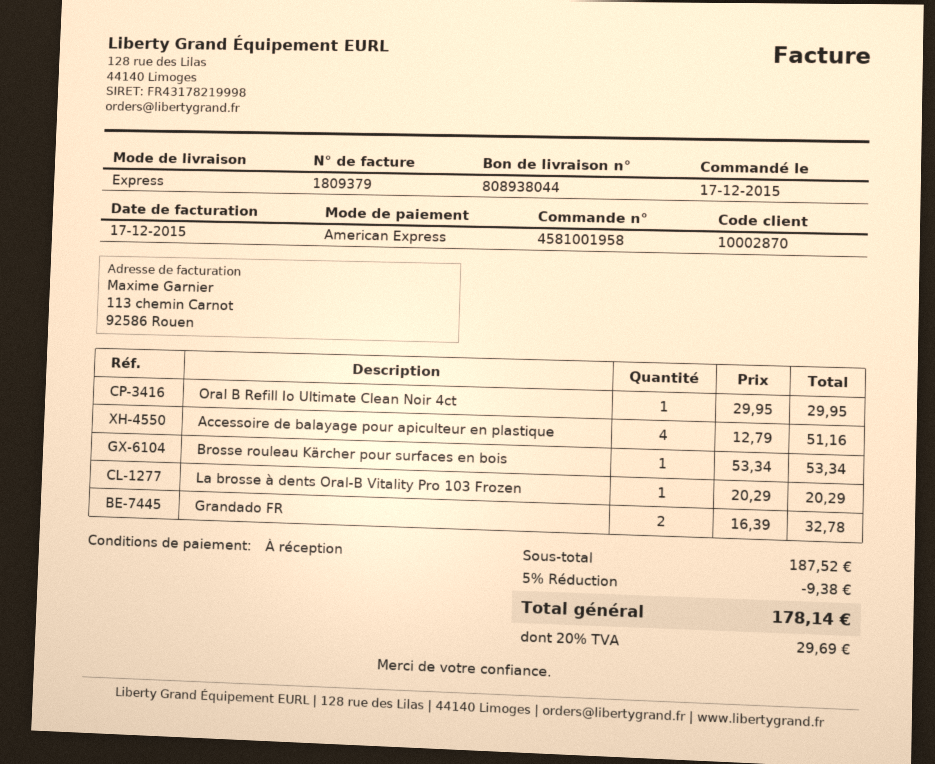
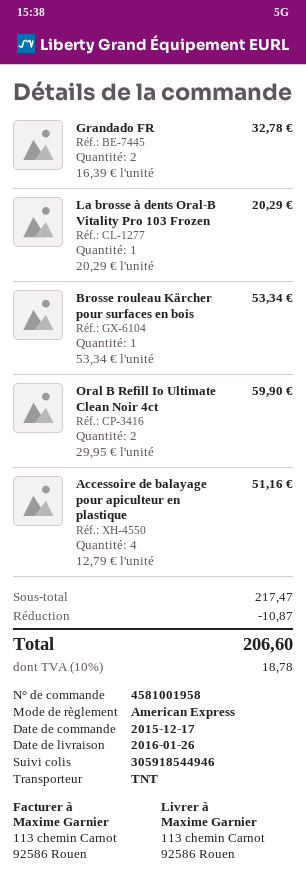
shipping method: express -> TNT
Oral B Refill Io Ultimate Clean Noir 4ct: 1 x 29.95 = 29.95 -> 2 x 29.95 = 59.90
subtotal: 187.52 -> 217.47
discount: 9.38 -> 10.87
tax: 20% = 29.69 -> 10% = 18.78
total: 178.14 -> 206.60

